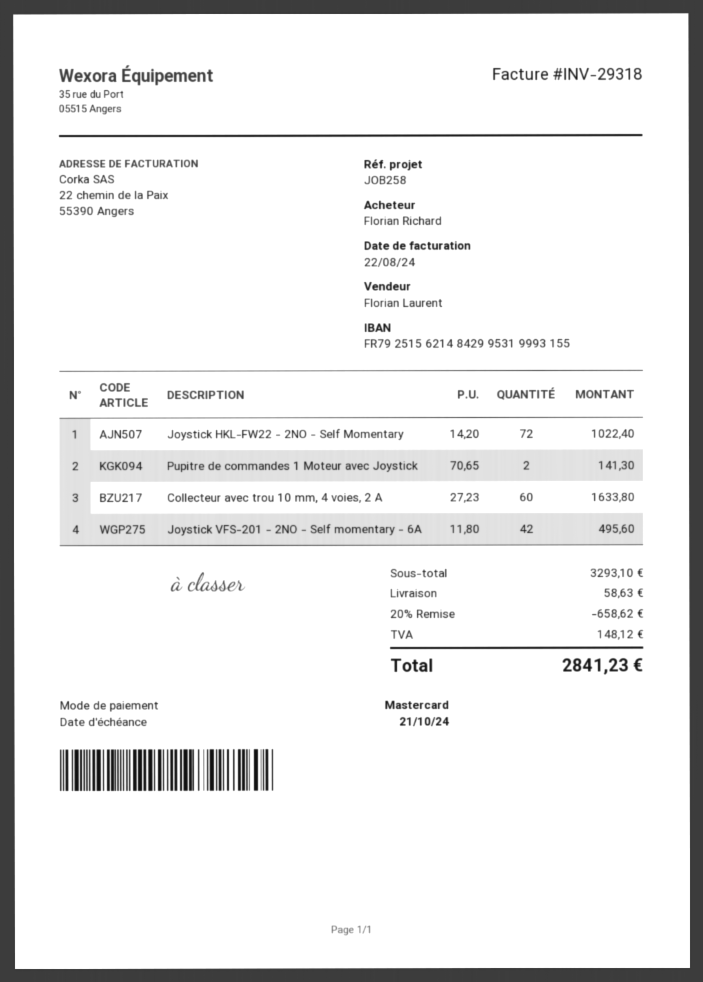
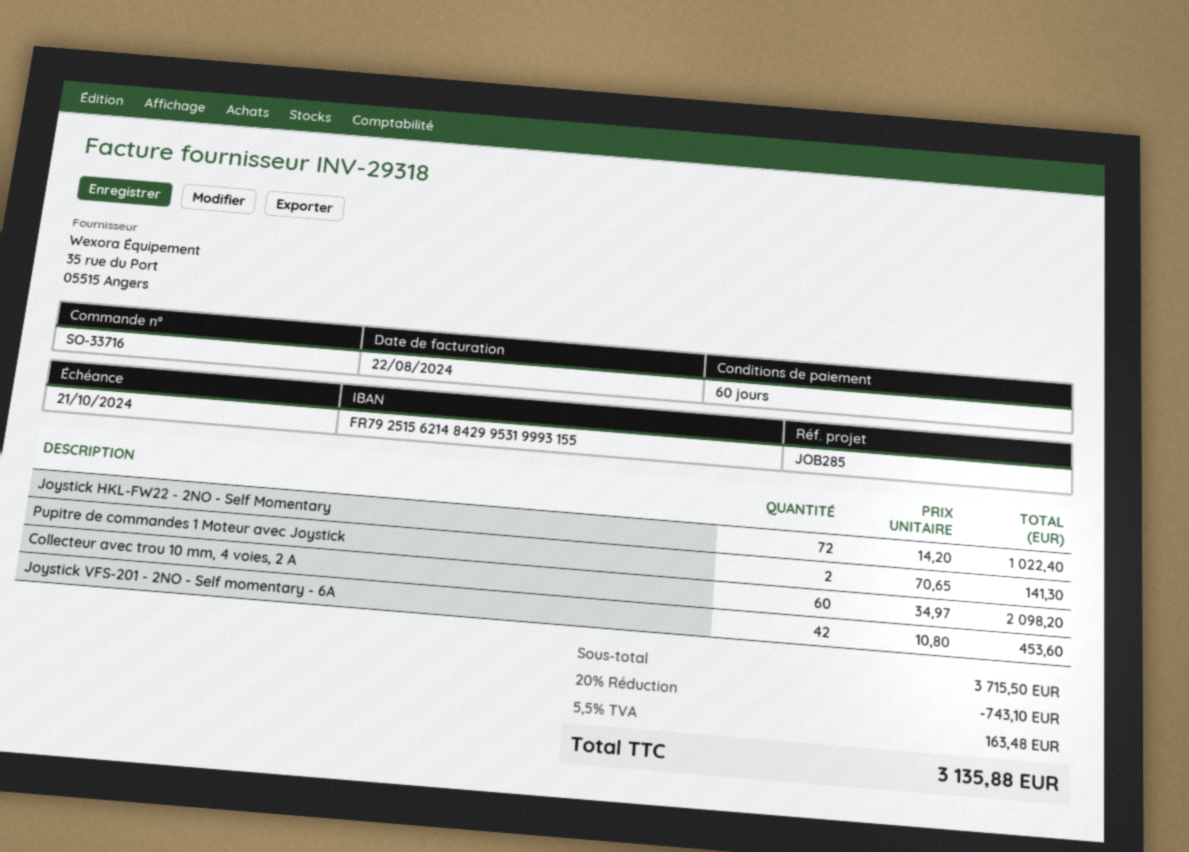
reference: JOB258 -> JOB285
Collecteur avec trou 10 mm, 4 voies, 2 A: 60 x 27.23 = 1633.80 -> 60 x 34.97 = 2098.20
Joystick VFS-201 - 2NO - Self momentary - 6A: 42 x 11.80 = 495.60 -> 42 x 10.80 = 453.60
subtotal: 3293.10 -> 3715.50
discount: 20% = 658.62 -> 20% = 743.10
shipping: 58.63 -> none
tax: 148.12 -> 163.48
total: 2841.23 -> 3135.88

